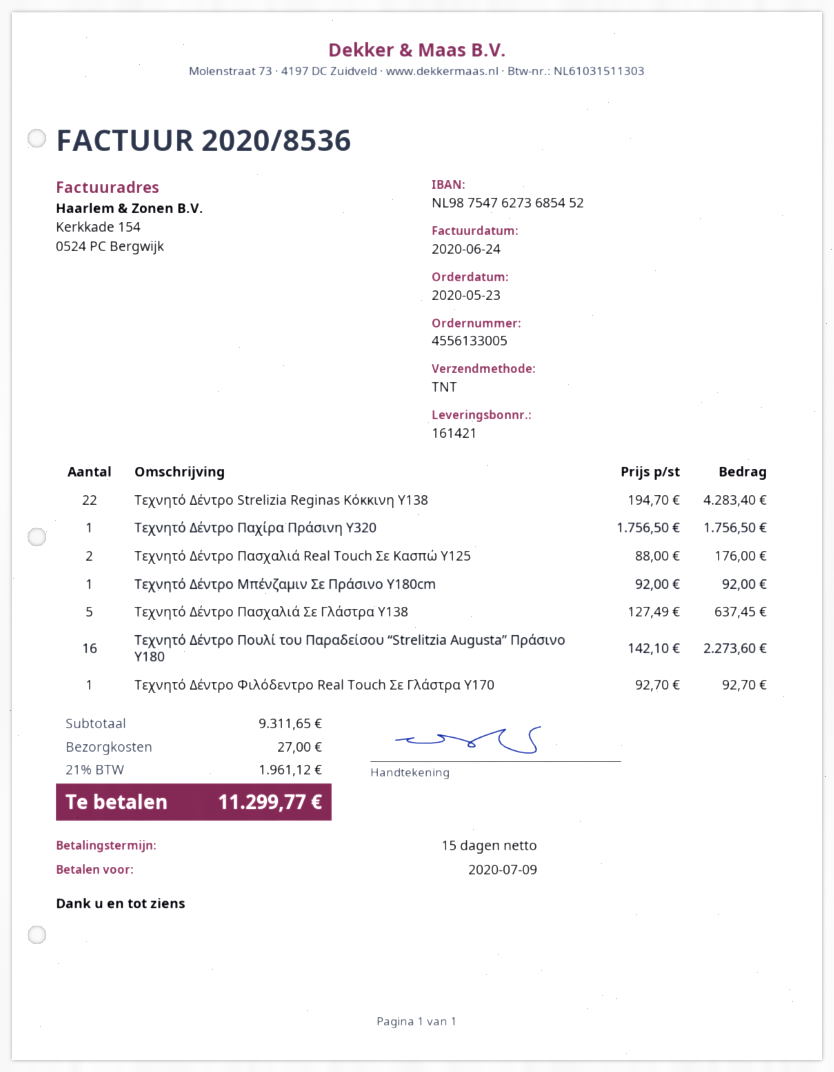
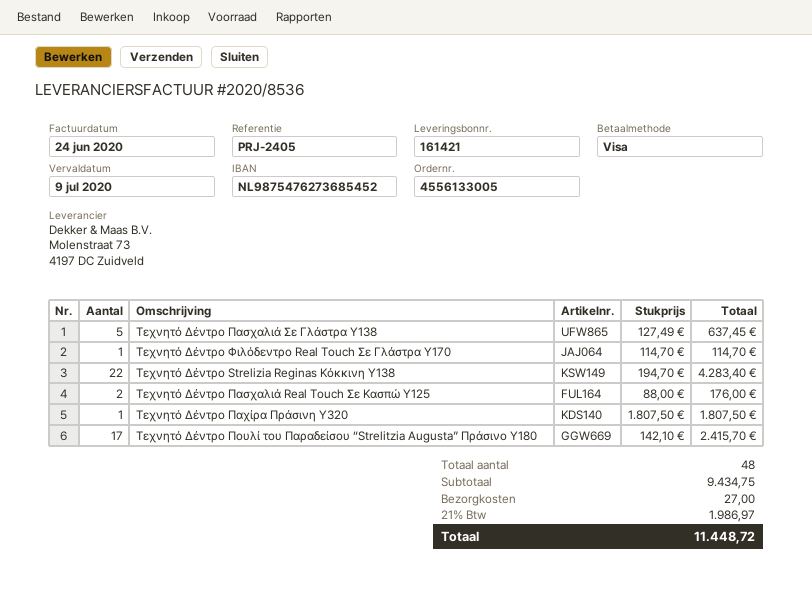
Τεχνητό Δέντρο Παχίρα Πράσινη Υ320: 1 x 1756.50 = 1756.50 -> 1 x 1807.50 = 1807.50
Τεχνητό Δέντρο Μπένζαμιν Σε Πράσινο Y180cm: 1 x 92.00 = 92.00 -> none
Τεχνητό Δέντρο Πουλί του Παραδείσου “Strelitzia Augusta” Πράσινο Υ180: 16 x 142.10 = 2273.60 -> 17 x 142.10 = 2415.70
Τεχνητό Δέντρο Φιλόδεντρο Real Touch Σε Γλάστρα Υ170: 1 x 92.70 = 92.70 -> 1 x 114.70 = 114.70
subtotal: 9311.65 -> 9434.75
tax: 21% = 1961.12 -> 21% = 1986.97
total: 11299.77 -> 11448.72

